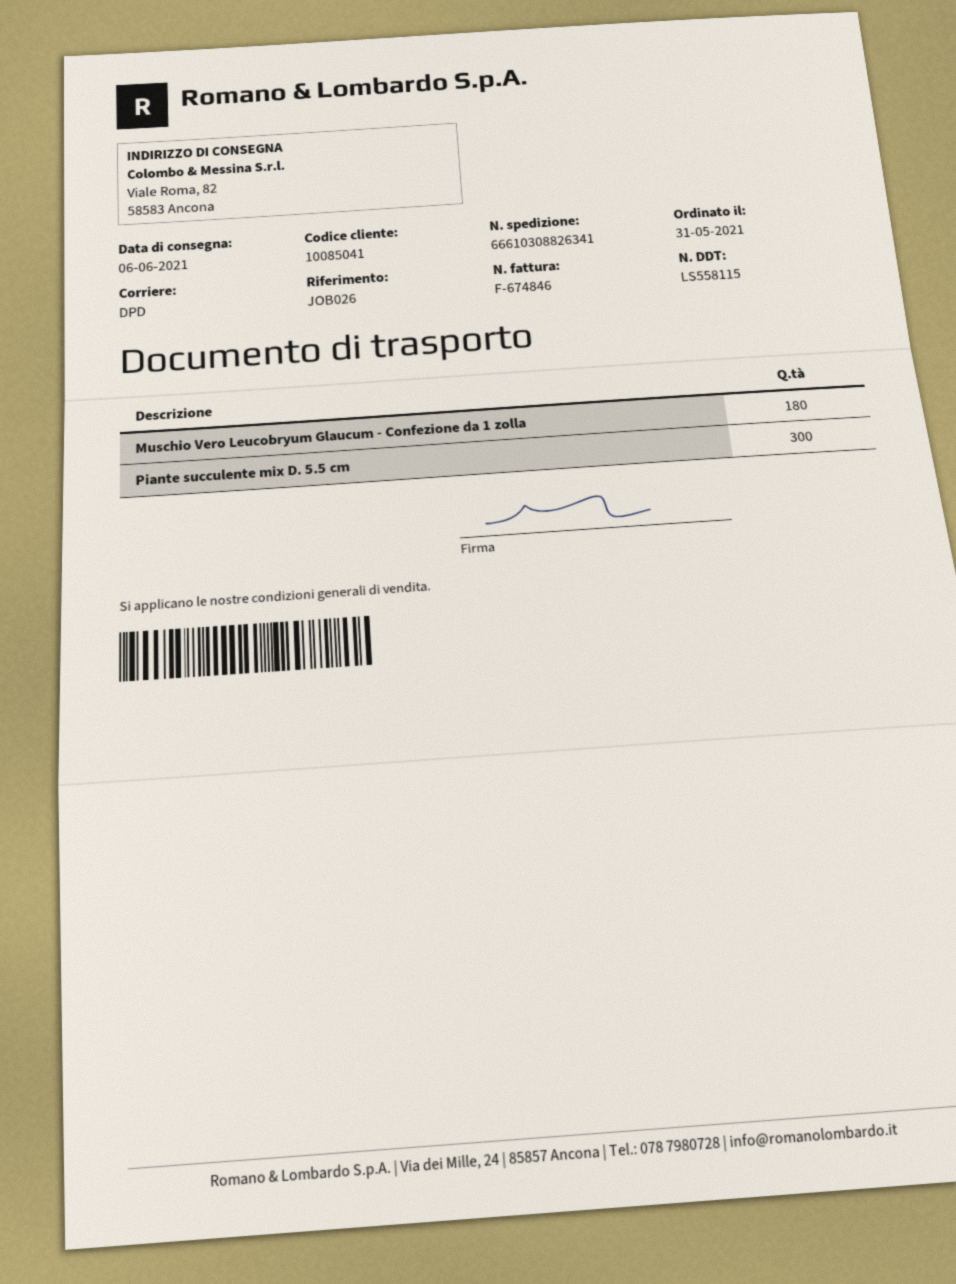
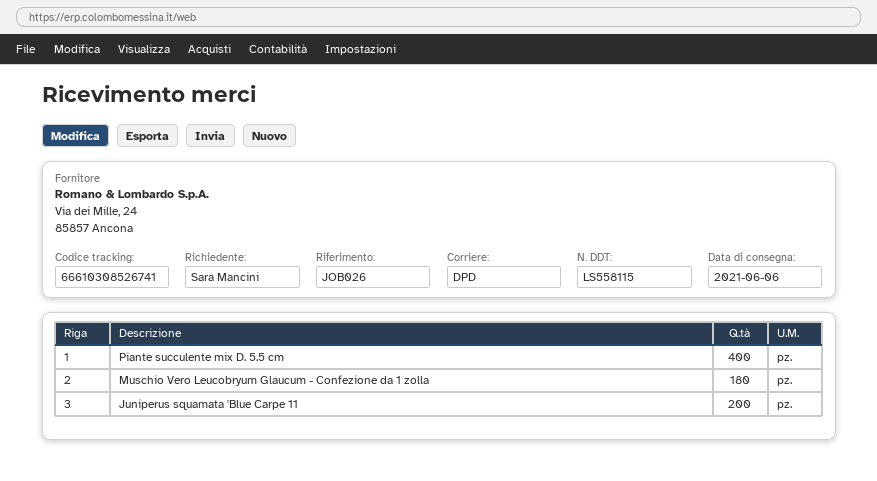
tracking number: 66610308826341 -> 66610308526741
Piante succulente mix D. 5.5 cm: 300 -> 400
Juniperus squamata 'Blue Carpe 11: none -> 200

